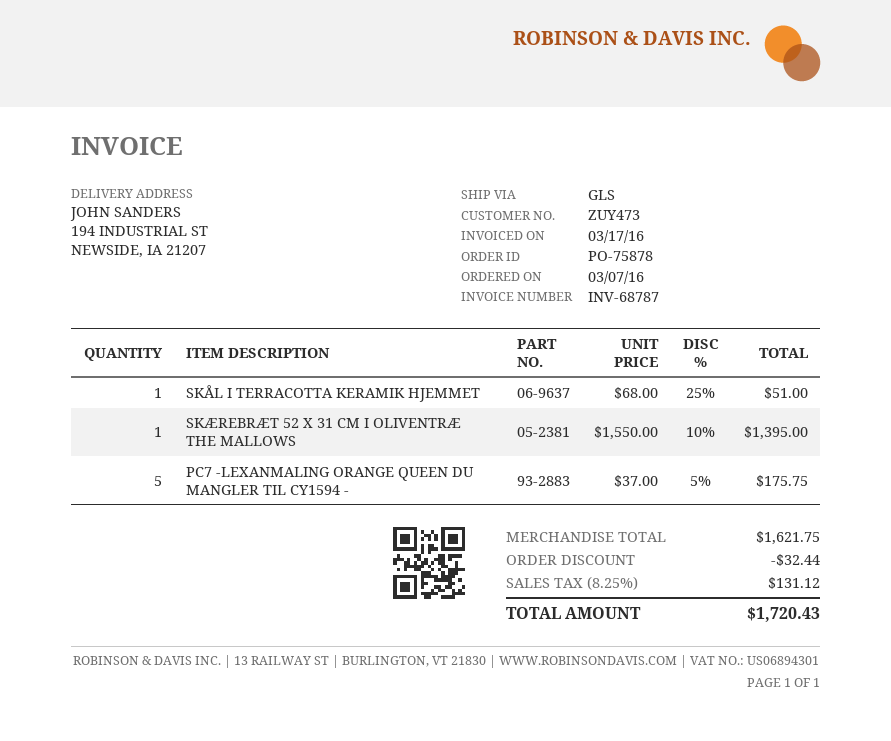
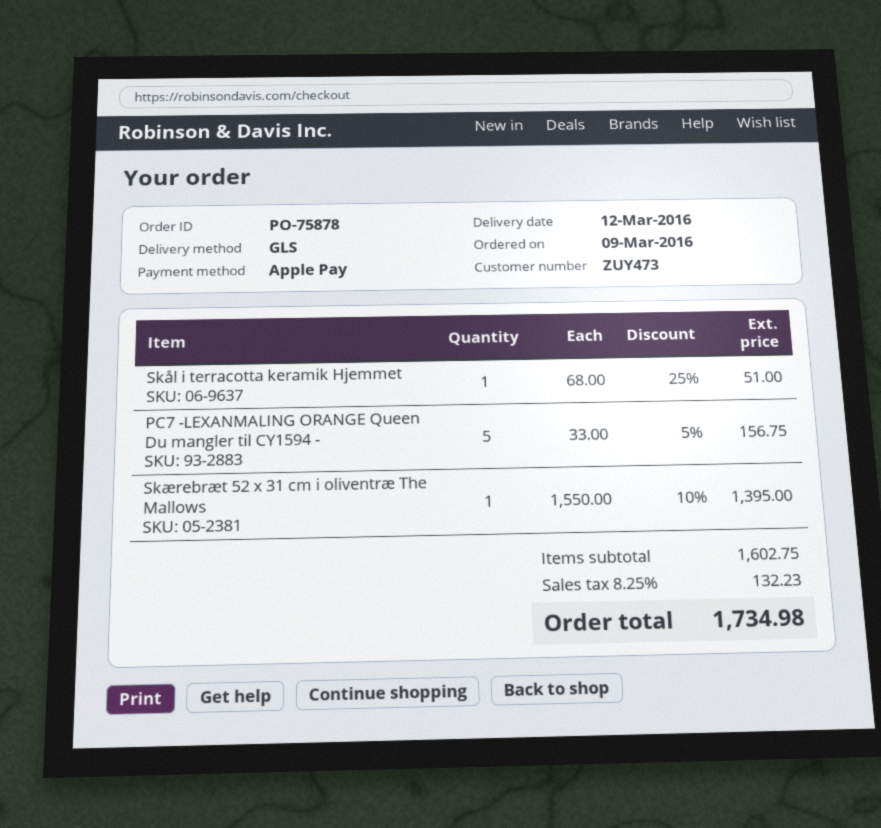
order date: 2016-03-07 -> 2016-03-09
PC7 -LEXANMALING ORANGE QUEEN DU MANGLER TIL CY1594 -: 5 x 37.00 - 5% = 175.75 -> 5 x 33.00 - 5% = 156.75
subtotal: 1621.75 -> 1602.75
discount: 32.44 -> none
tax: 8.25% = 131.12 -> 8.25% = 132.23
total: 1720.43 -> 1734.98

